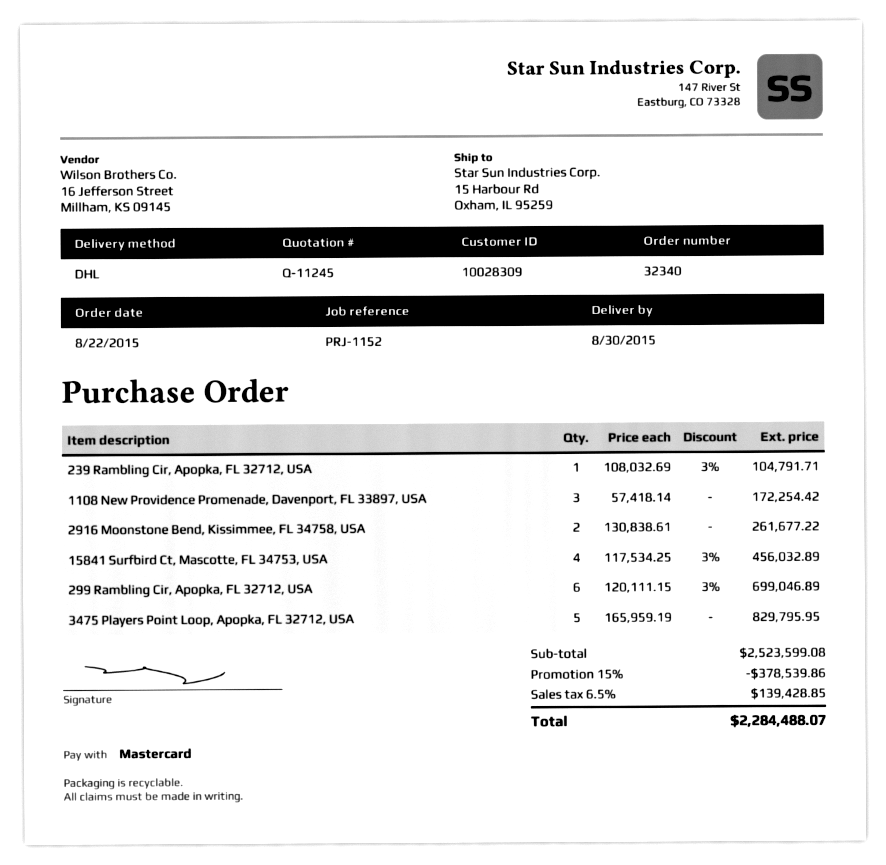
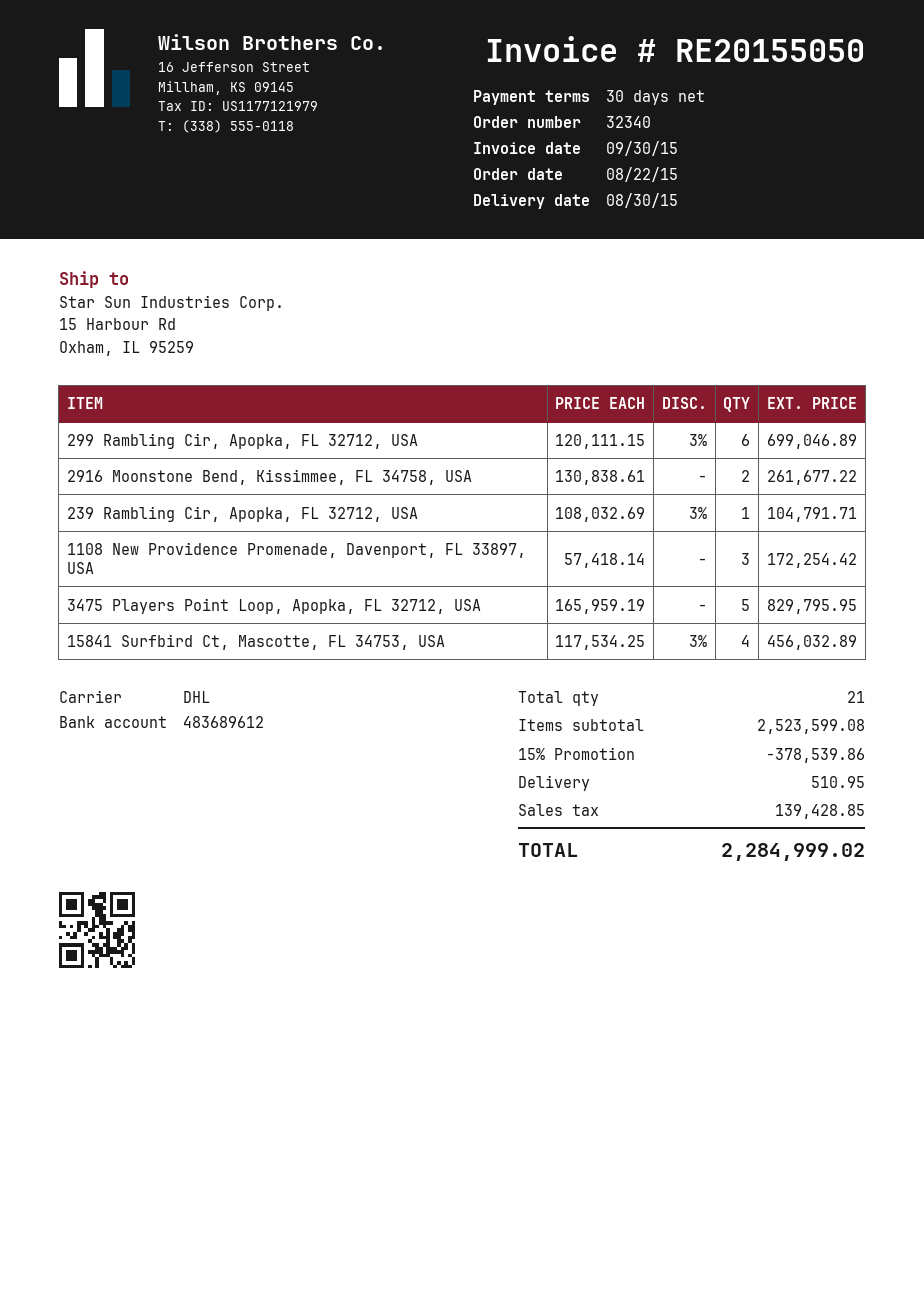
shipping: none -> 510.95
total: 2284488.07 -> 2284999.02

